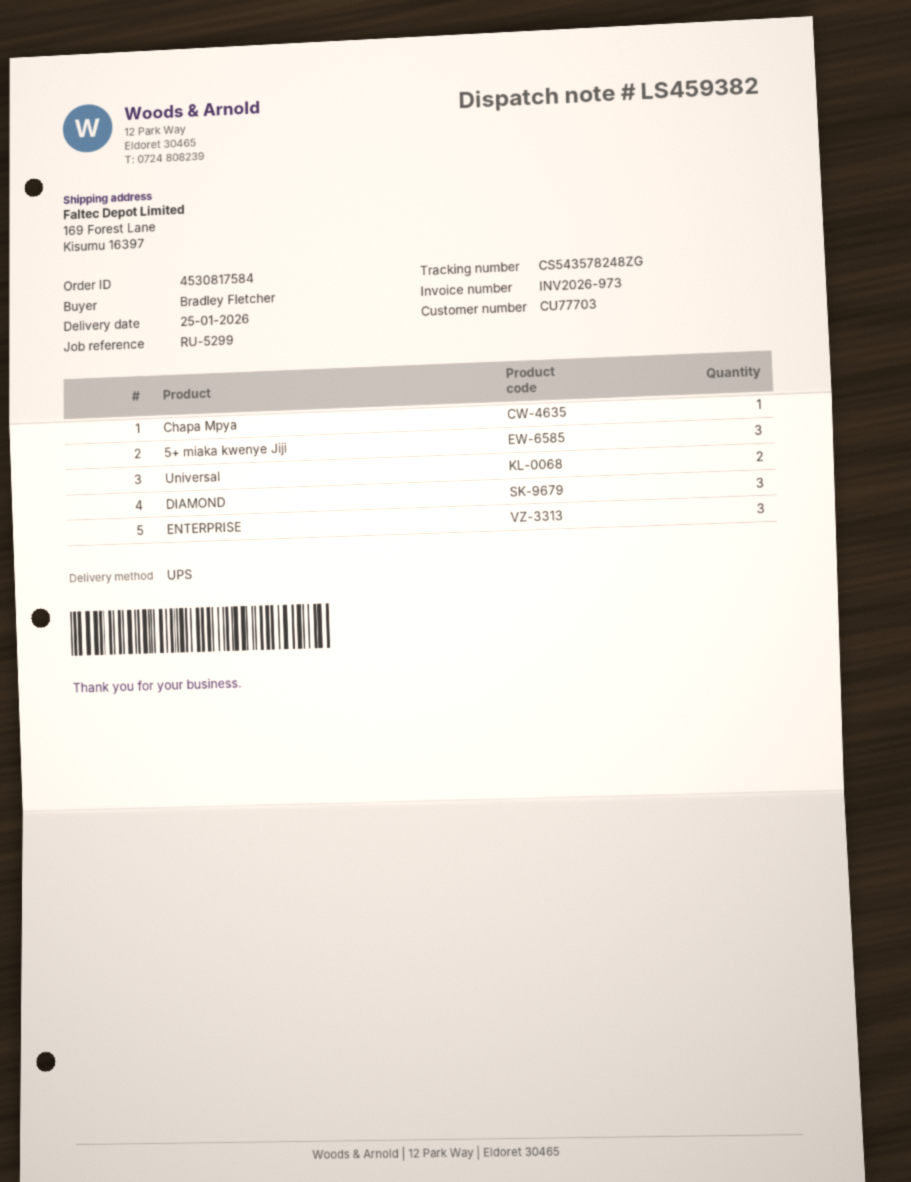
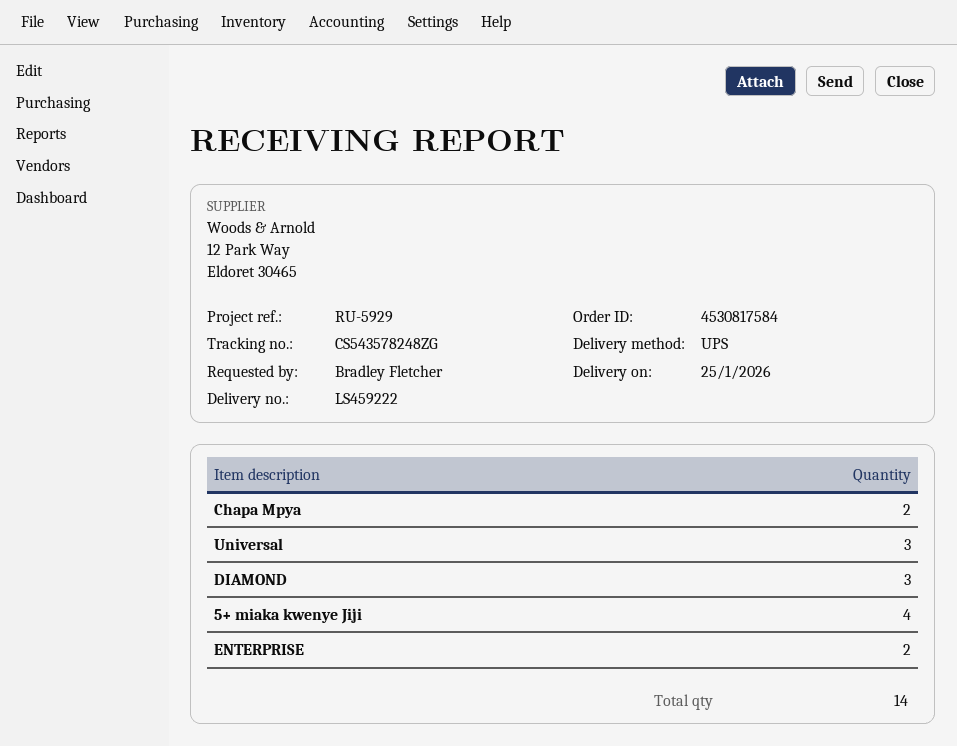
delivery note number: LS459382 -> LS459222
reference: RU-5299 -> RU-5929
Chapa Mpya: 1 -> 2
5+ miaka kwenye Jiji: 3 -> 4
Universal: 2 -> 3
ENTERPRISE: 3 -> 2

